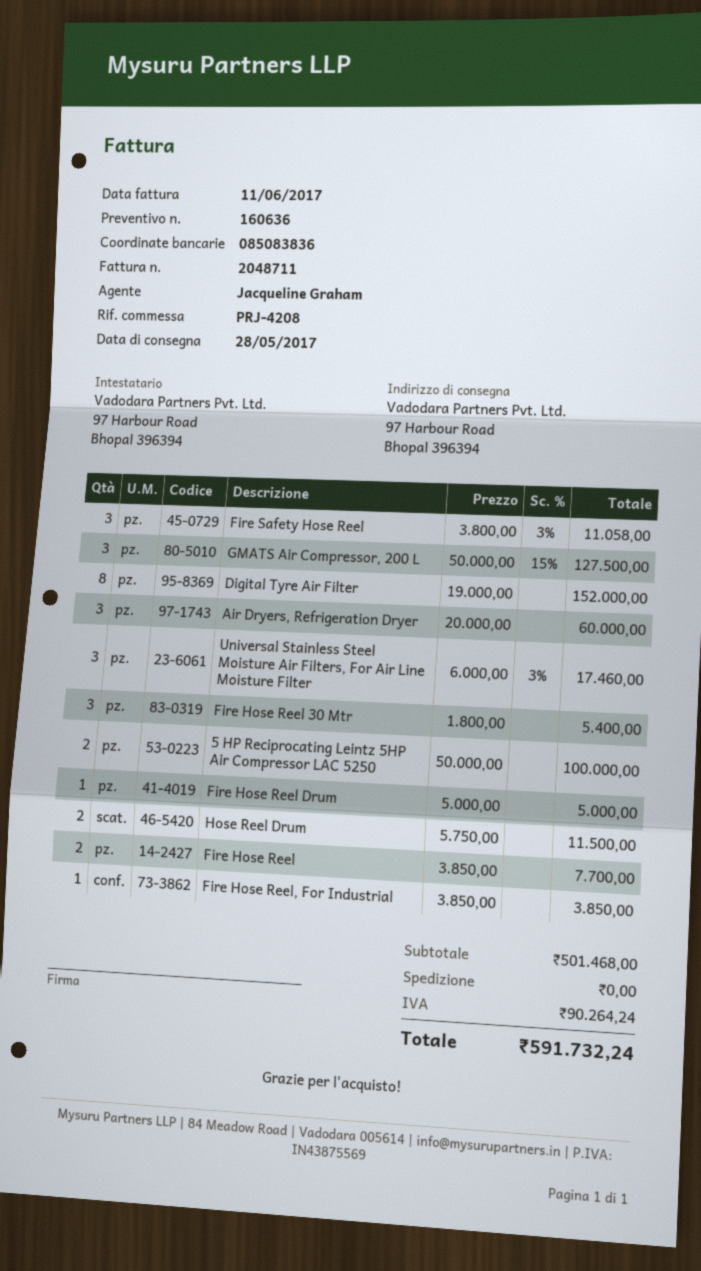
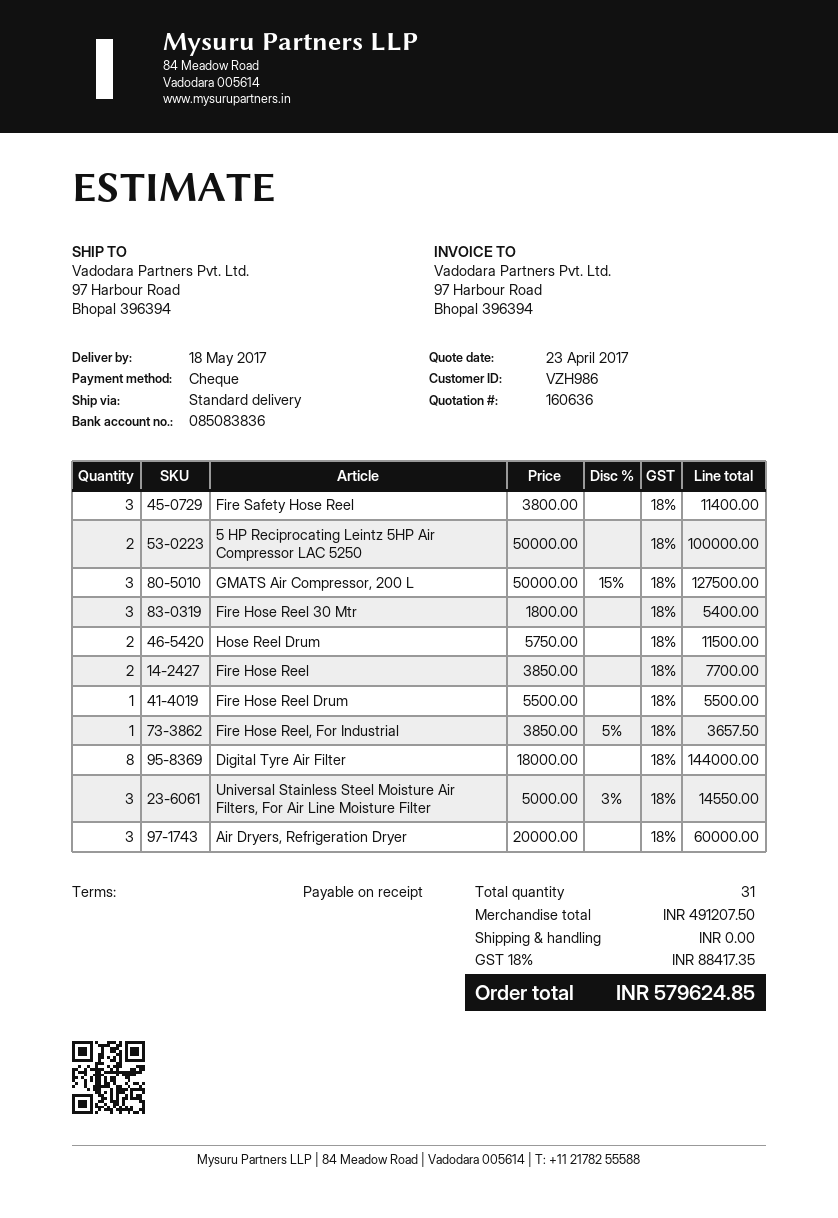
delivery date: 2017-05-28 -> 2017-05-18
Fire Safety Hose Reel: 3 x 3800.00 - 3% = 11058.00 -> 3 x 3800.00 = 11400.00
Digital Tyre Air Filter: 8 x 19000.00 = 152000.00 -> 8 x 18000.00 = 144000.00
Universal Stainless Steel Moisture Air Filters, For Air Line Moisture Filter: 3 x 6000.00 - 3% = 17460.00 -> 3 x 5000.00 - 3% = 14550.00
Fire Hose Reel Drum: 1 x 5000.00 = 5000.00 -> 1 x 5500.00 = 5500.00
Fire Hose Reel, For Industrial: 1 x 3850.00 = 3850.00 -> 1 x 3850.00 - 5% = 3657.50
subtotal: 501468.00 -> 491207.50
tax: 90264.24 -> 88417.35
total: 591732.24 -> 579624.85

